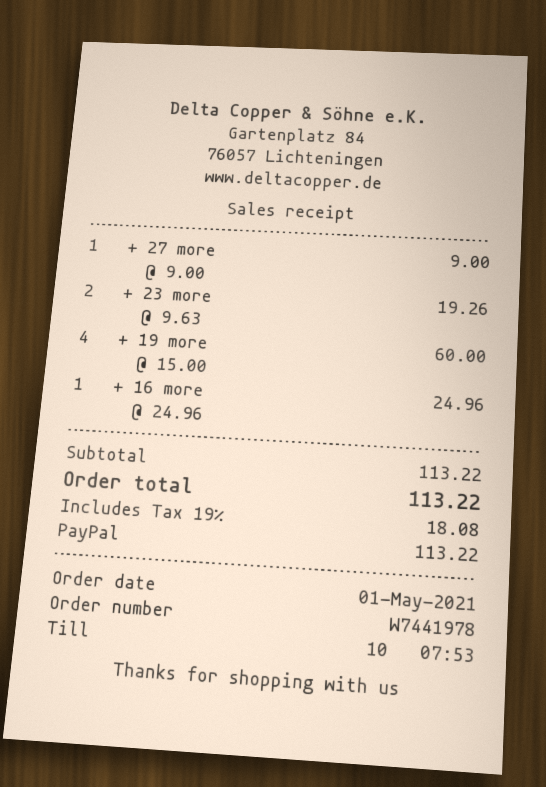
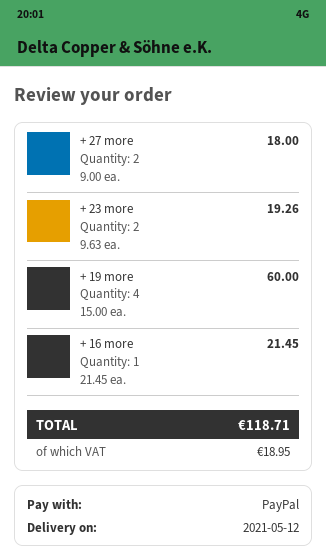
+ 27 more: 1 x 9.00 = 9.00 -> 2 x 9.00 = 18.00
+ 16 more: 1 x 24.96 = 24.96 -> 1 x 21.45 = 21.45
tax: 18.08 -> 18.95
total: 113.22 -> 118.71

